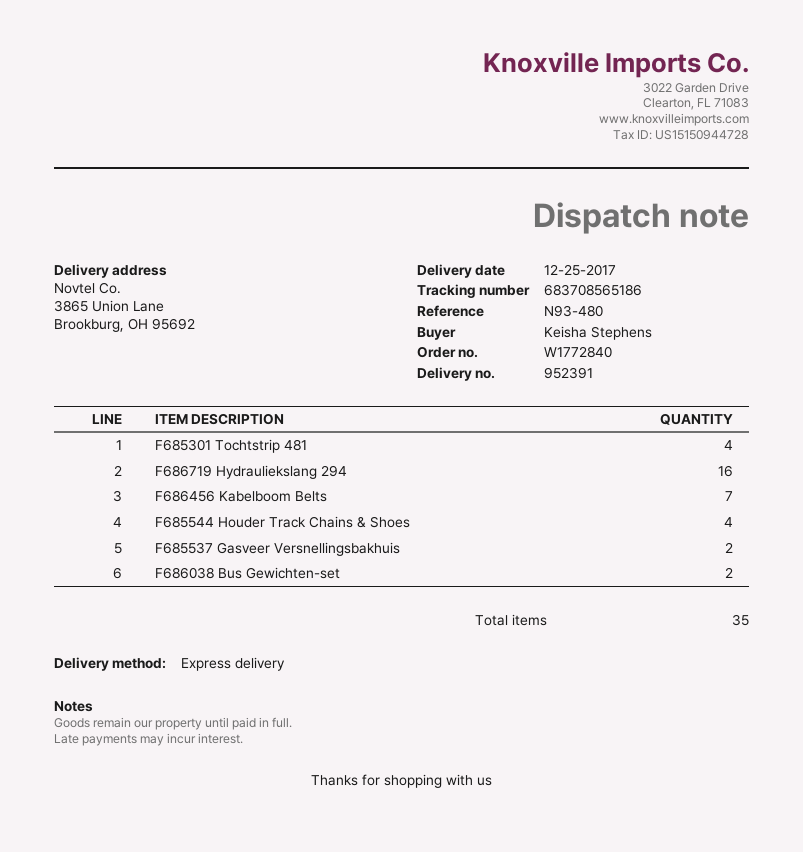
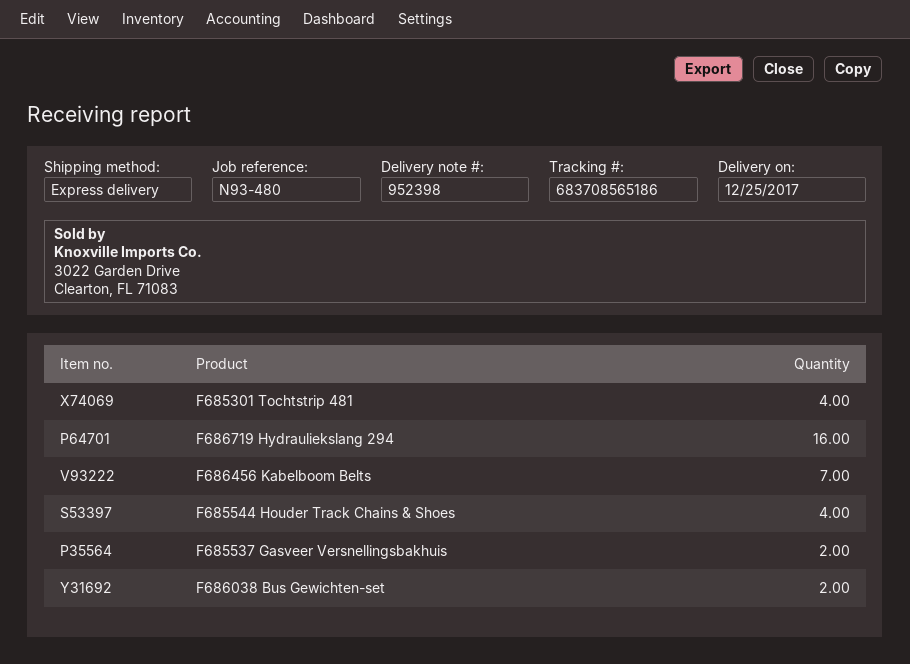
delivery note number: 952391 -> 952398

